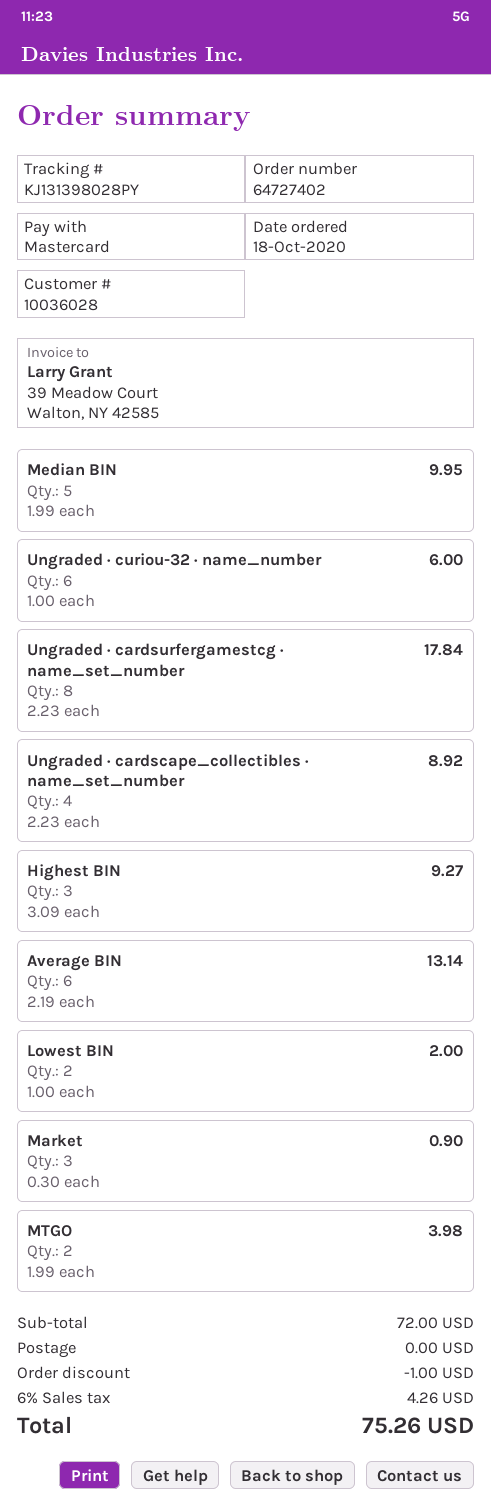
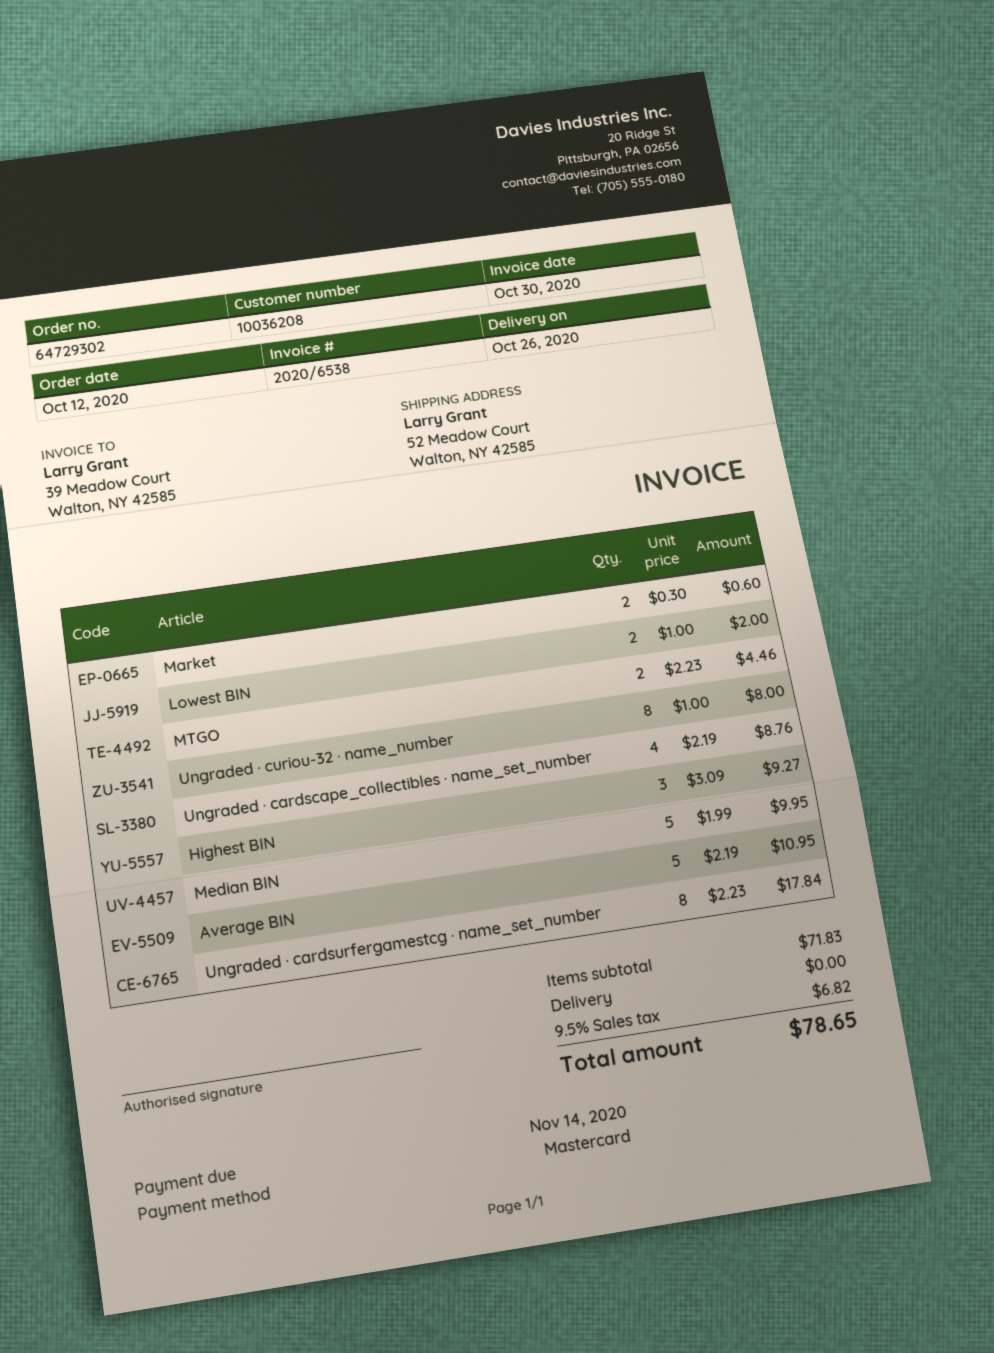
order number: 64727402 -> 64729302
order date: 2020-10-18 -> 2020-10-12
customer number: 10036028 -> 10036208
Ungraded · curiou-32 · name_number: 6 x 1.00 = 6.00 -> 8 x 1.00 = 8.00
Ungraded · cardscape_collectibles · name_set_number: 4 x 2.23 = 8.92 -> 4 x 2.19 = 8.76
Average BIN: 6 x 2.19 = 13.14 -> 5 x 2.19 = 10.95
Market: 3 x 0.30 = 0.90 -> 2 x 0.30 = 0.60
MTGO: 2 x 1.99 = 3.98 -> 2 x 2.23 = 4.46
subtotal: 72.00 -> 71.83
discount: 1.00 -> none
tax: 6% = 4.26 -> 9.5% = 6.82
total: 75.26 -> 78.65

